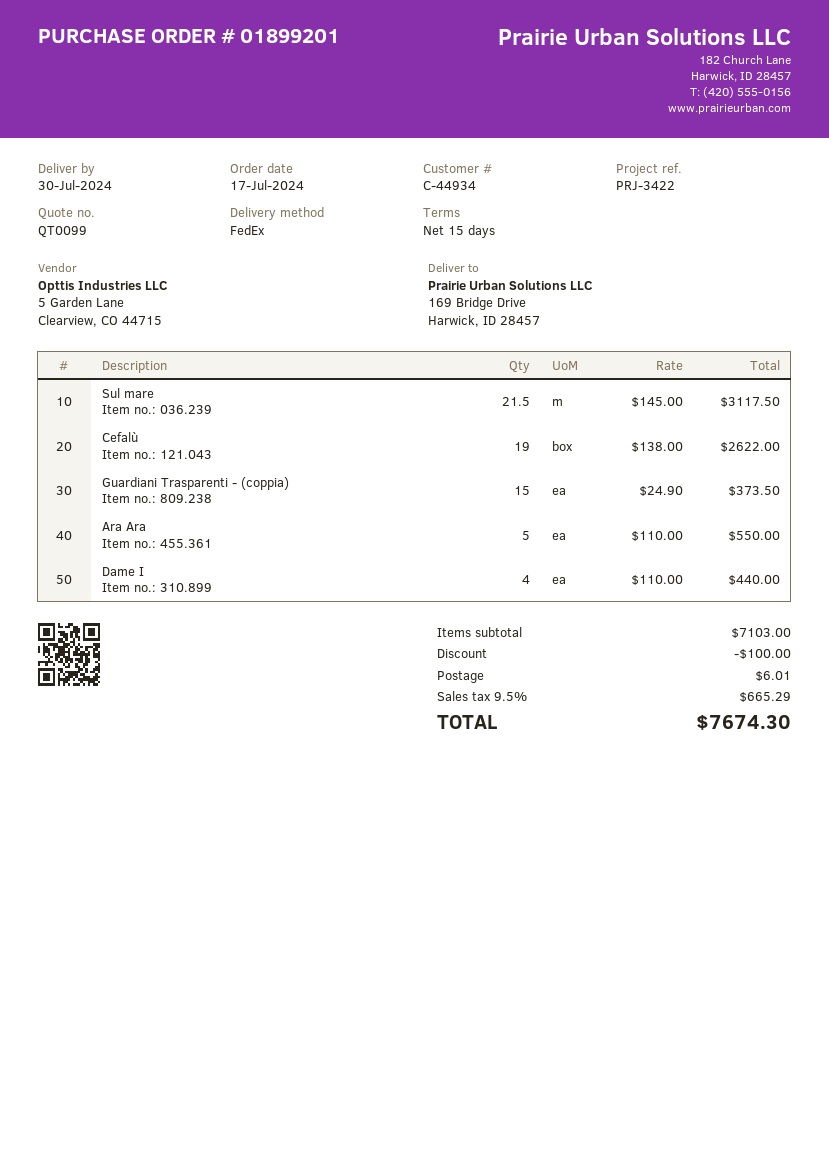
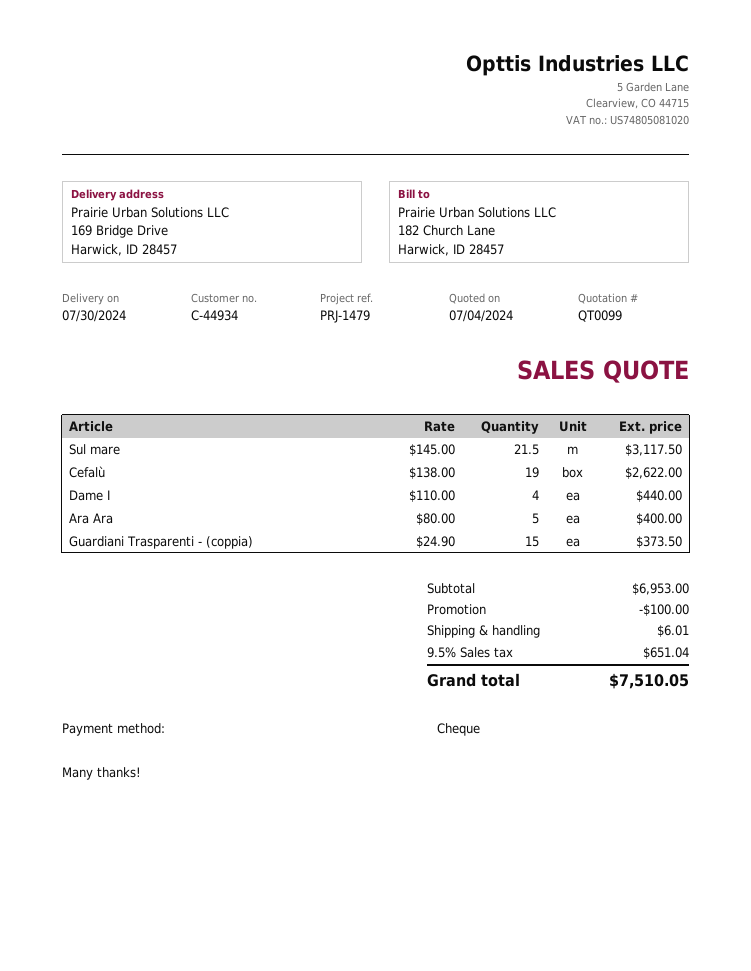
reference: PRJ-3422 -> PRJ-1479
Ara Ara: 5 x 110.00 = 550.00 -> 5 x 80.00 = 400.00
subtotal: 7103.00 -> 6953.00
tax: 9.5% = 665.29 -> 9.5% = 651.04
total: 7674.30 -> 7510.05

